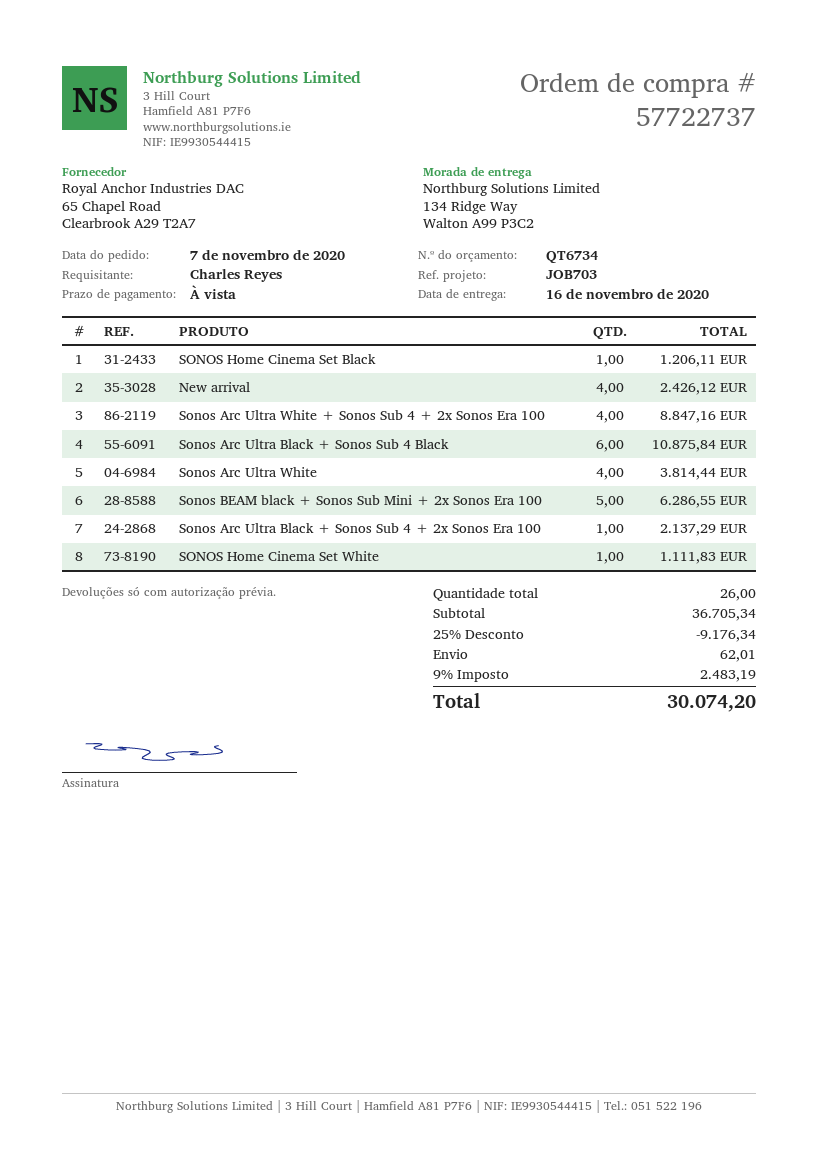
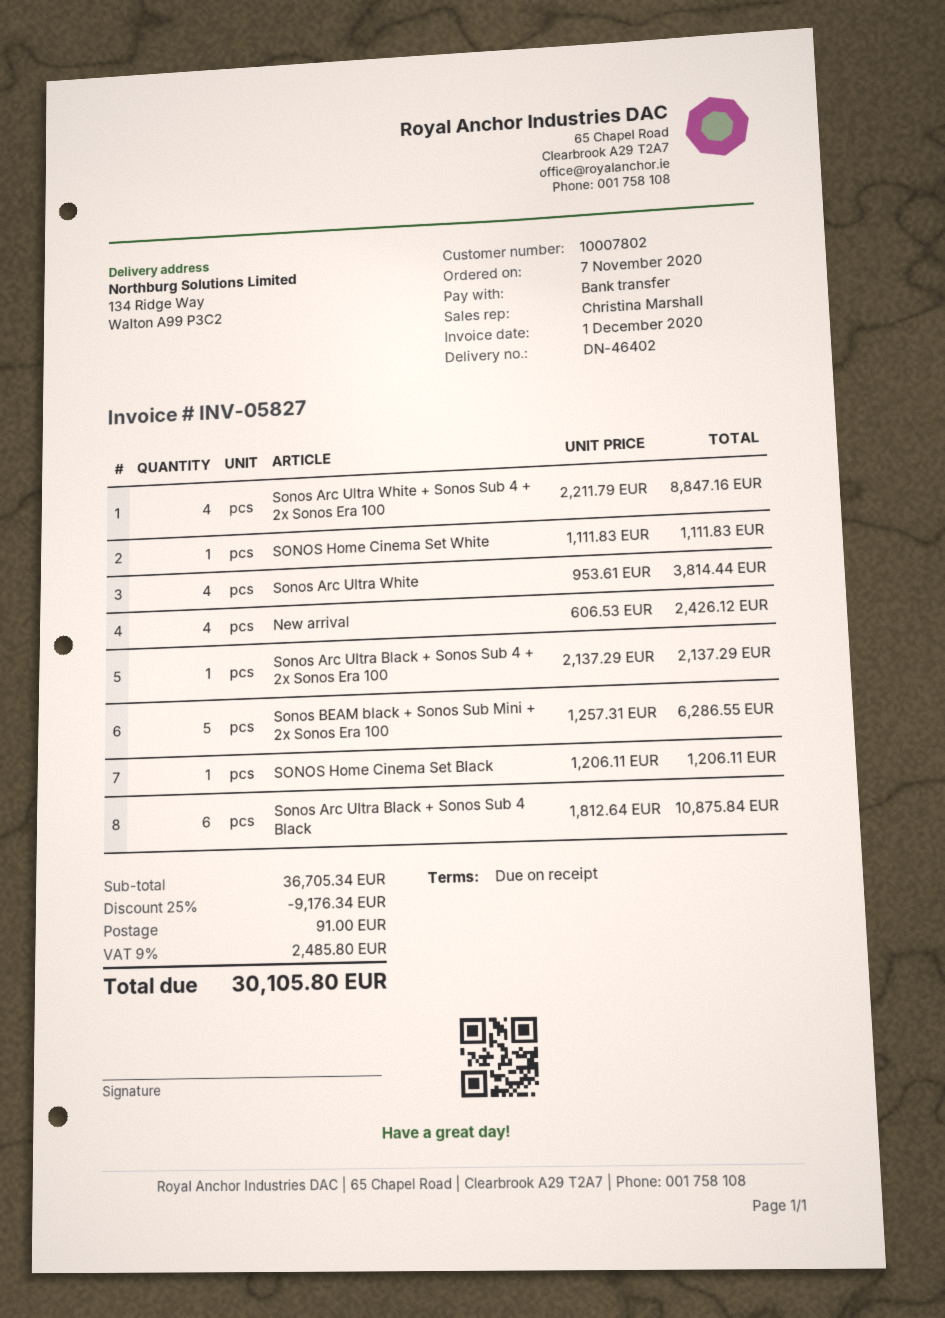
shipping: 62.01 -> 91.00
tax: 9% = 2483.19 -> 9% = 2485.80
total: 30074.20 -> 30105.80

